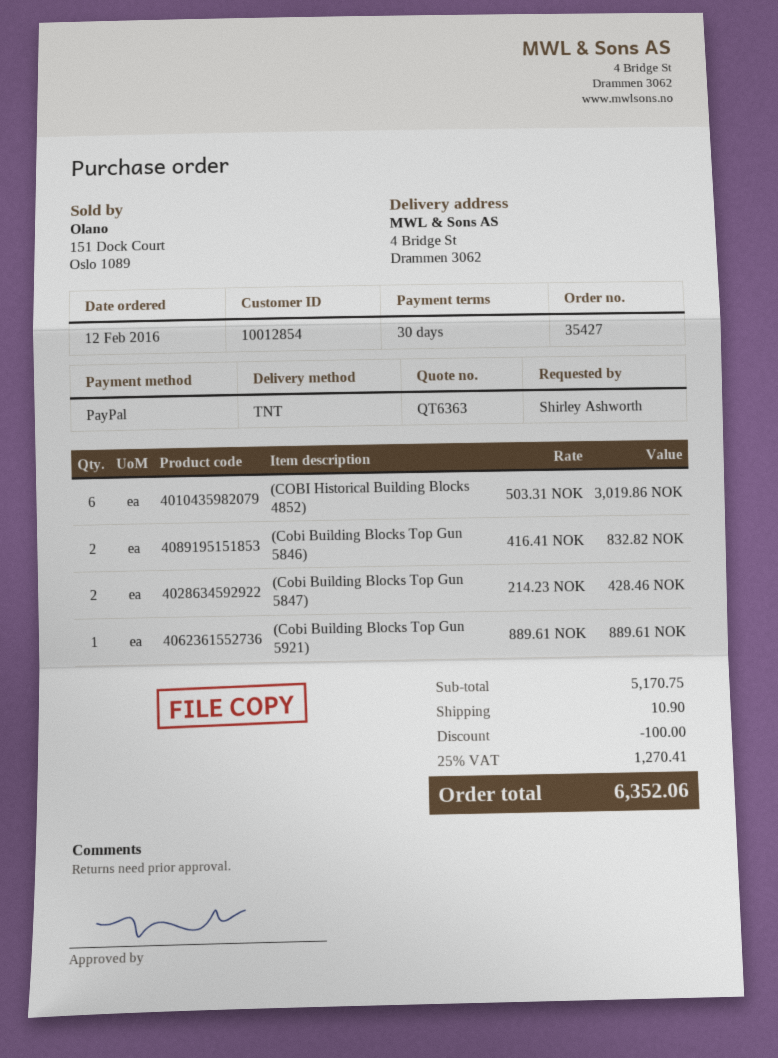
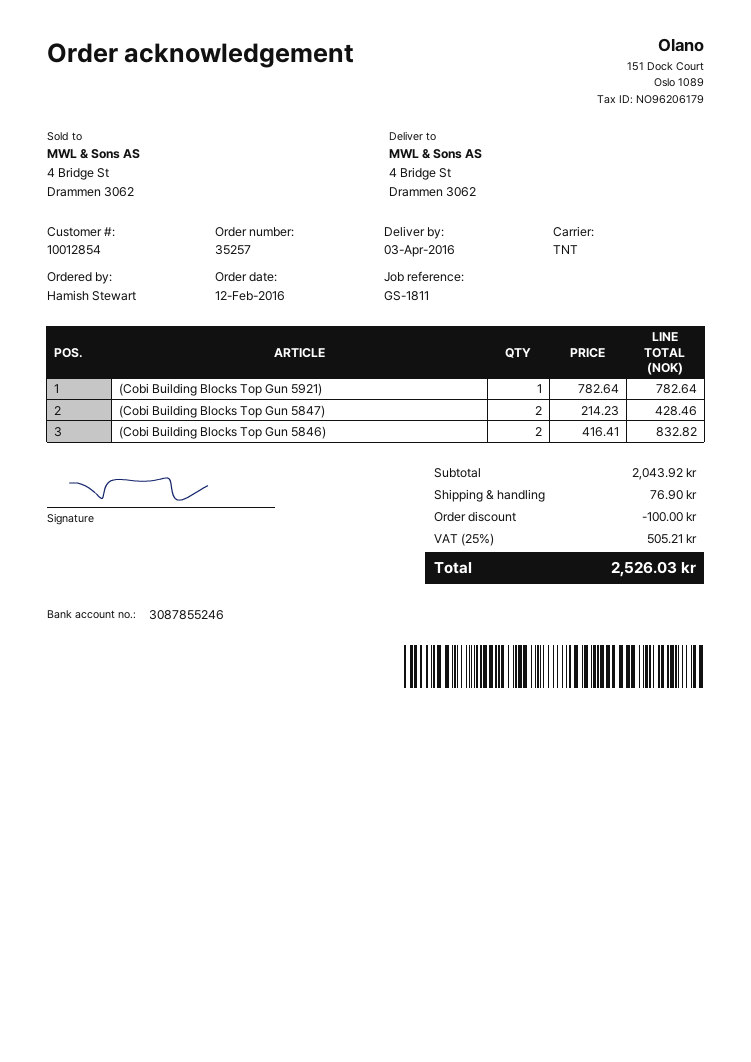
order number: 35427 -> 35257
ordered by: Shirley Ashworth -> Hamish Stewart
(COBI Historical Building Blocks 4852): 6 x 503.31 = 3019.86 -> none
(Cobi Building Blocks Top Gun 5921): 1 x 889.61 = 889.61 -> 1 x 782.64 = 782.64
subtotal: 5170.75 -> 2043.92
shipping: 10.90 -> 76.90
tax: 25% = 1270.41 -> 25% = 505.21
total: 6352.06 -> 2526.03

